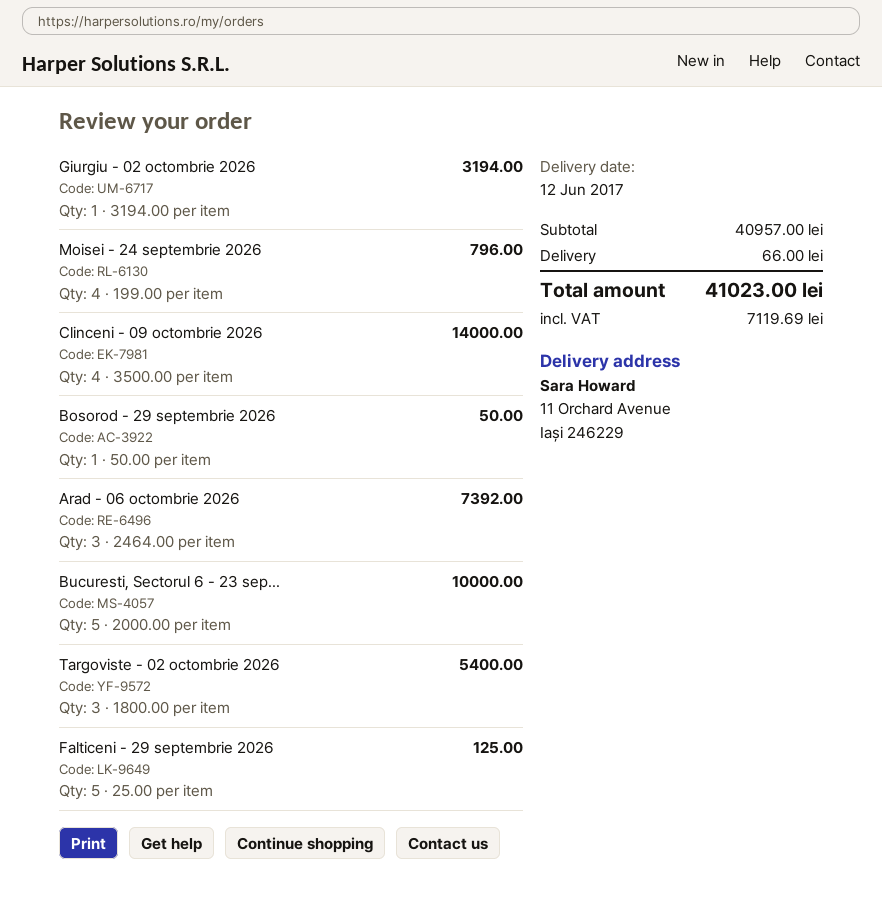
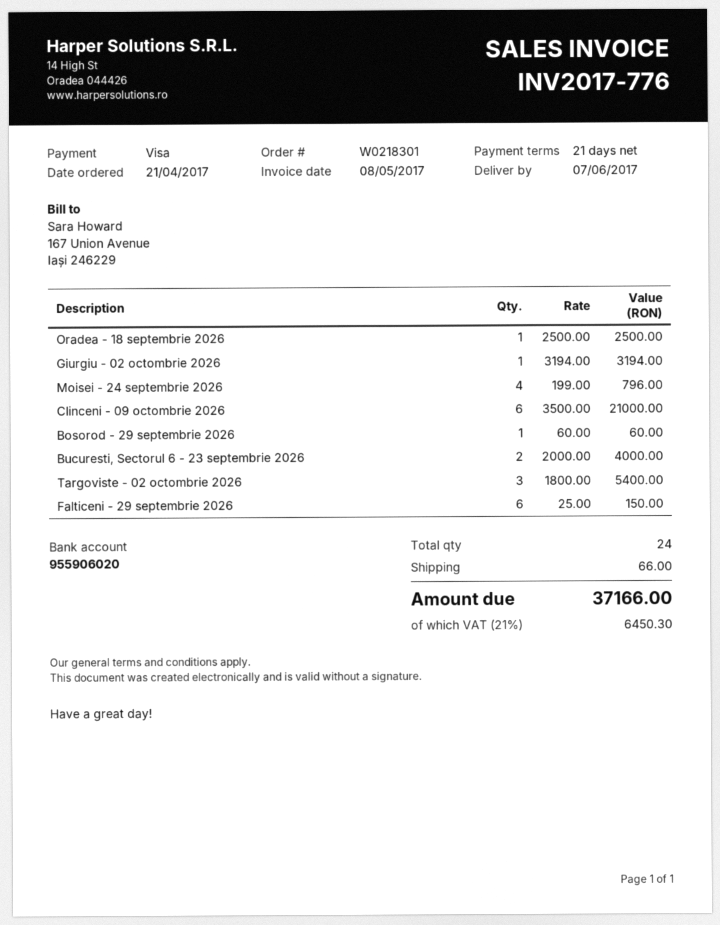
delivery date: 2017-06-12 -> 2017-06-07
Clinceni - 09 octombrie 2026: 4 x 3500.00 = 14000.00 -> 6 x 3500.00 = 21000.00
Bosorod - 29 septembrie 2026: 1 x 50.00 = 50.00 -> 1 x 60.00 = 60.00
Arad - 06 octombrie 2026: 3 x 2464.00 = 7392.00 -> none
Bucuresti, Sectorul 6 - 23 sep...: 5 x 2000.00 = 10000.00 -> 2 x 2000.00 = 4000.00
Falticeni - 29 septembrie 2026: 5 x 25.00 = 125.00 -> 6 x 25.00 = 150.00
Oradea - 18 septembrie 2026: none -> 1 x 2500.00 = 2500.00
tax: 7119.69 -> 6450.30
total: 41023.00 -> 37166.00

